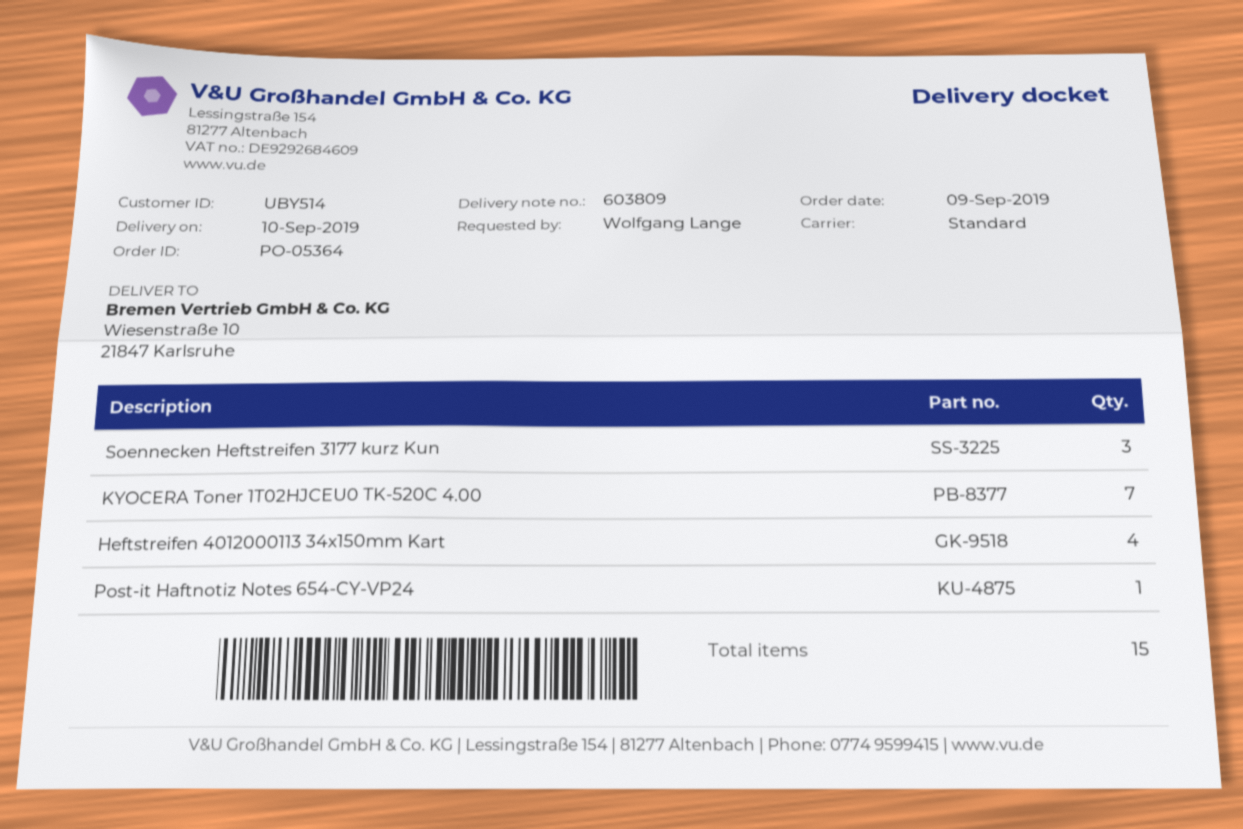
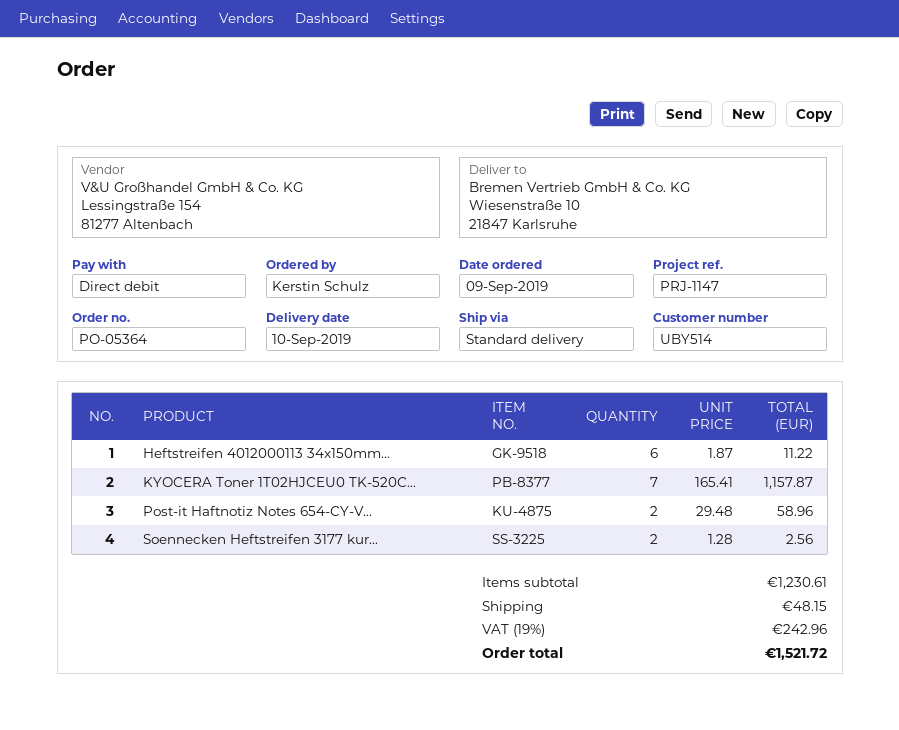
ordered by: Wolfgang Lange -> Kerstin Schulz
Soennecken Heftstreifen 3177 kurz Kun: 3 -> 2
Heftstreifen 4012000113 34x150mm Kart: 4 -> 6
Post-it Haftnotiz Notes 654-CY-VP24: 1 -> 2

